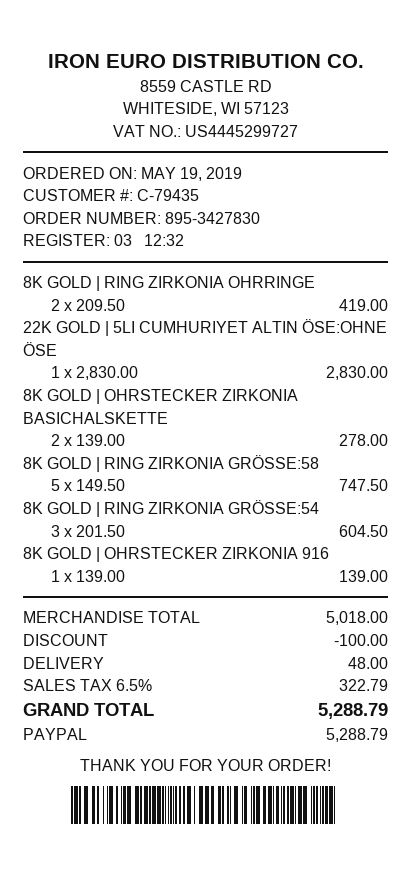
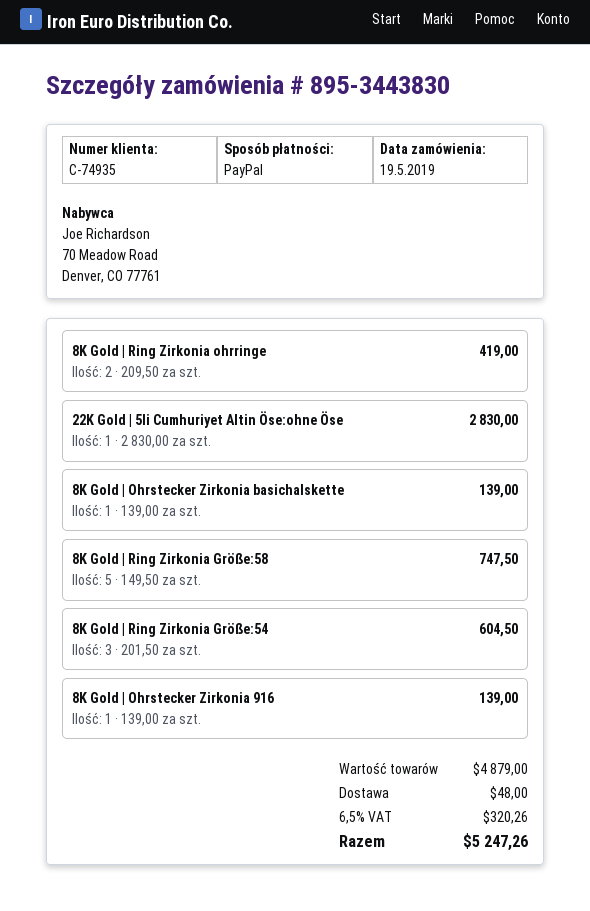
order number: 895-3427830 -> 895-3443830
customer number: C-79435 -> C-74935
8K GOLD | OHRSTECKER ZIRKONIA BASICHALSKETTE: 2 x 139.00 = 278.00 -> 1 x 139.00 = 139.00
subtotal: 5018.00 -> 4879.00
discount: 100.00 -> none
tax: 6.5% = 322.79 -> 6.5% = 320.26
total: 5288.79 -> 5247.26

